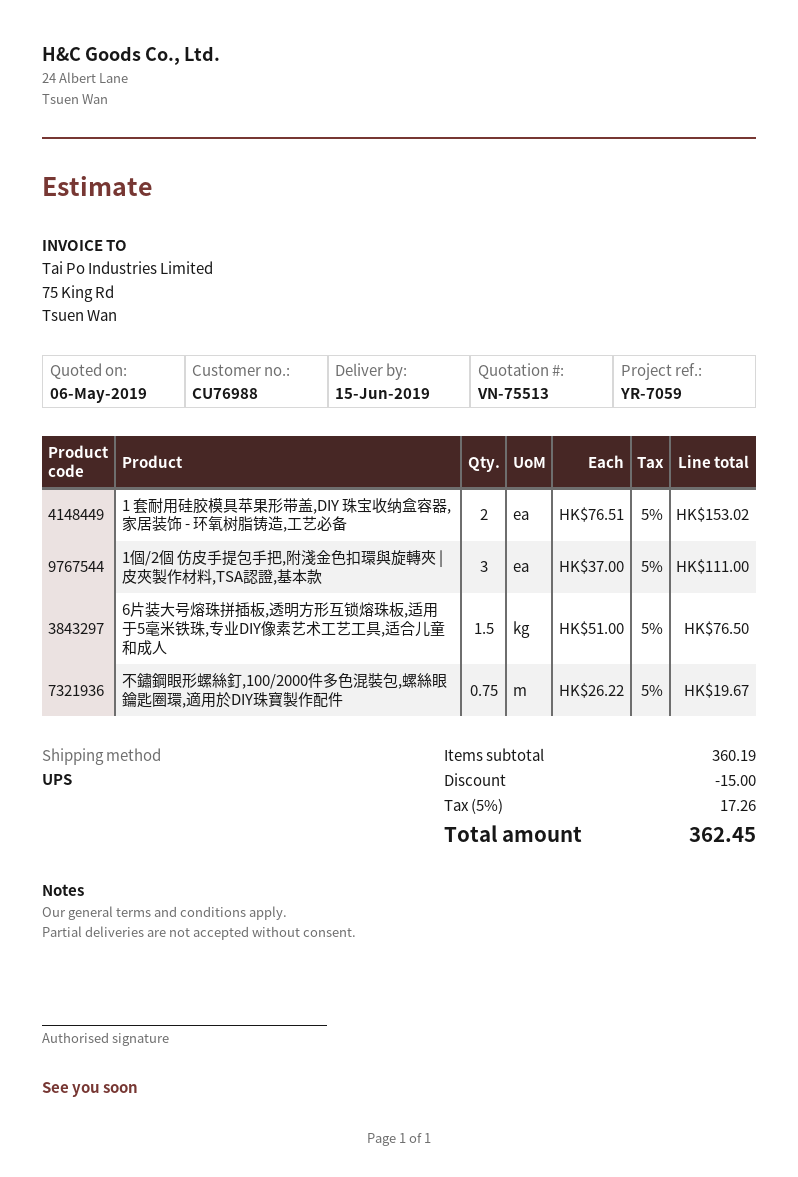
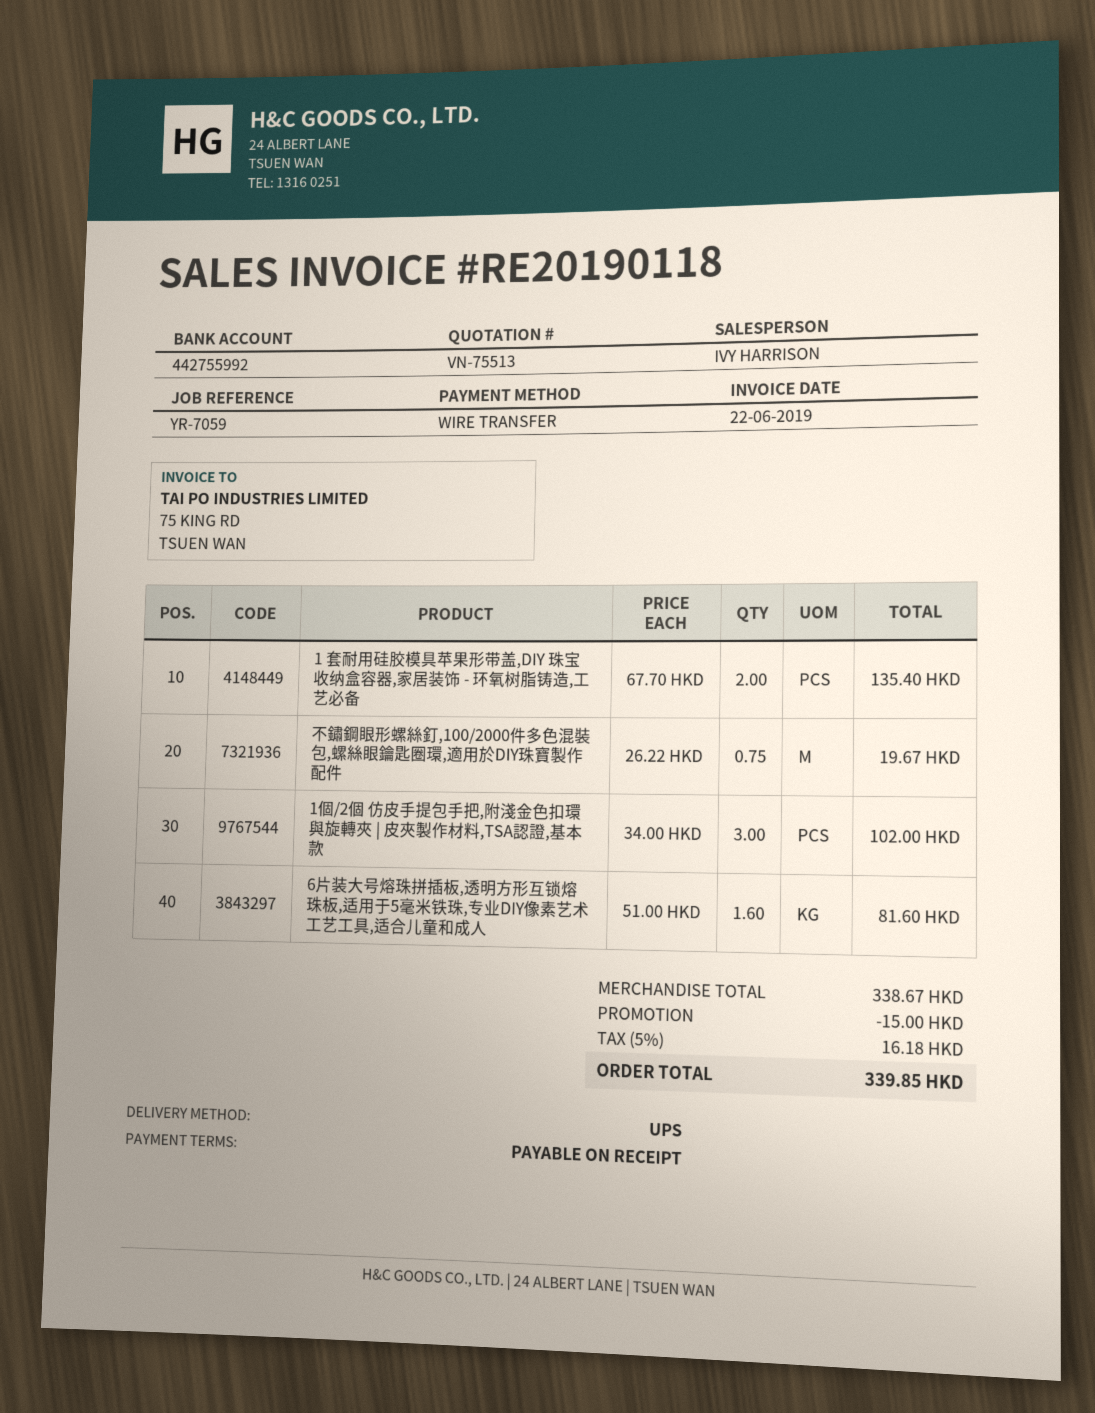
1 套耐用硅胶模具苹果形带盖,DIY 珠宝收纳盒容器,家居装饰 - 环氧树脂铸造,工艺必备: 2 x 76.51 = 153.02 -> 2 x 67.70 = 135.40
1個/2個 仿皮手提包手把,附淺金色扣環與旋轉夾 | 皮夾製作材料,TSA認證,基本款: 3 x 37.00 = 111.00 -> 3 x 34.00 = 102.00
6片装大号熔珠拼插板,透明方形互锁熔珠板,适用于5毫米铁珠,专业DIY像素艺术工艺工具,适合儿童和成人: 1.5 x 51.00 = 76.50 -> 1.6 x 51.00 = 81.60
subtotal: 360.19 -> 338.67
tax: 5% = 17.26 -> 5% = 16.18
total: 362.45 -> 339.85

